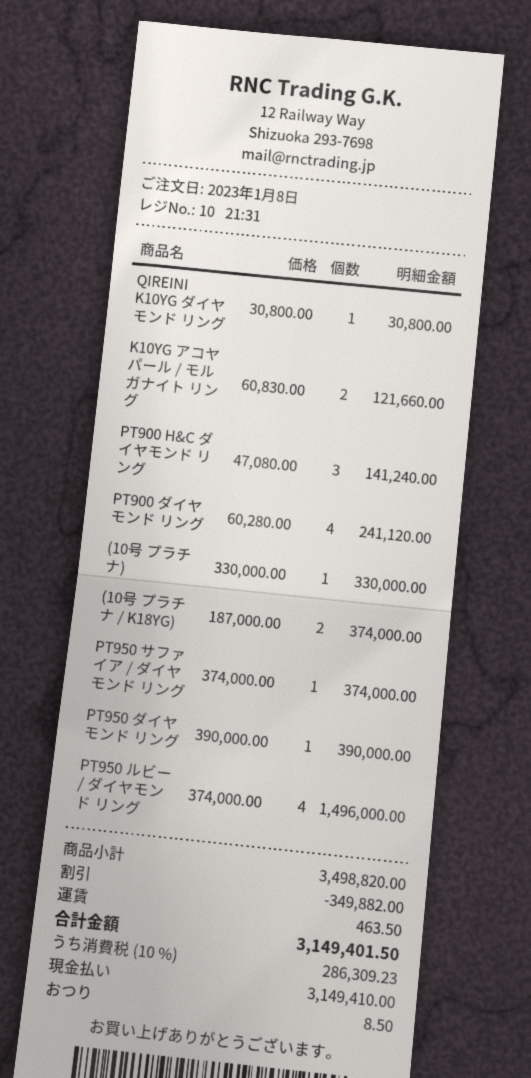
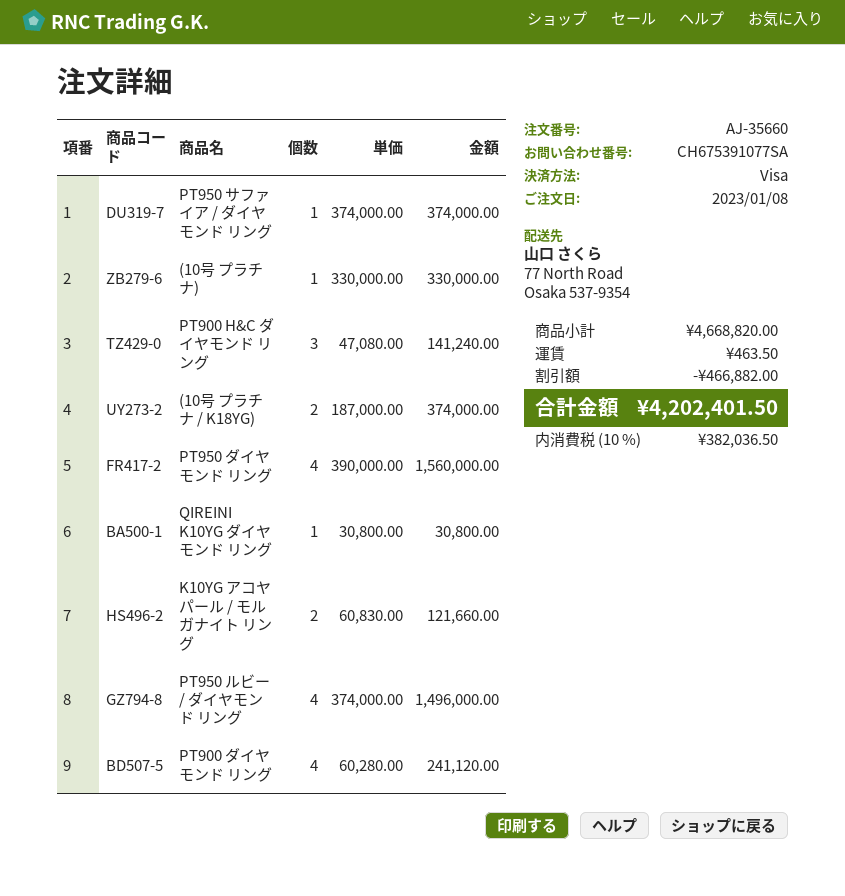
payment method: cash -> Visa
PT950 ダイヤモンド リング: 1 x 390000.00 = 390000.00 -> 4 x 390000.00 = 1560000.00
subtotal: 3498820.00 -> 4668820.00
discount: 349882.00 -> 466882.00
tax: 10% = 286309.23 -> 10% = 382036.50
total: 3149401.50 -> 4202401.50

